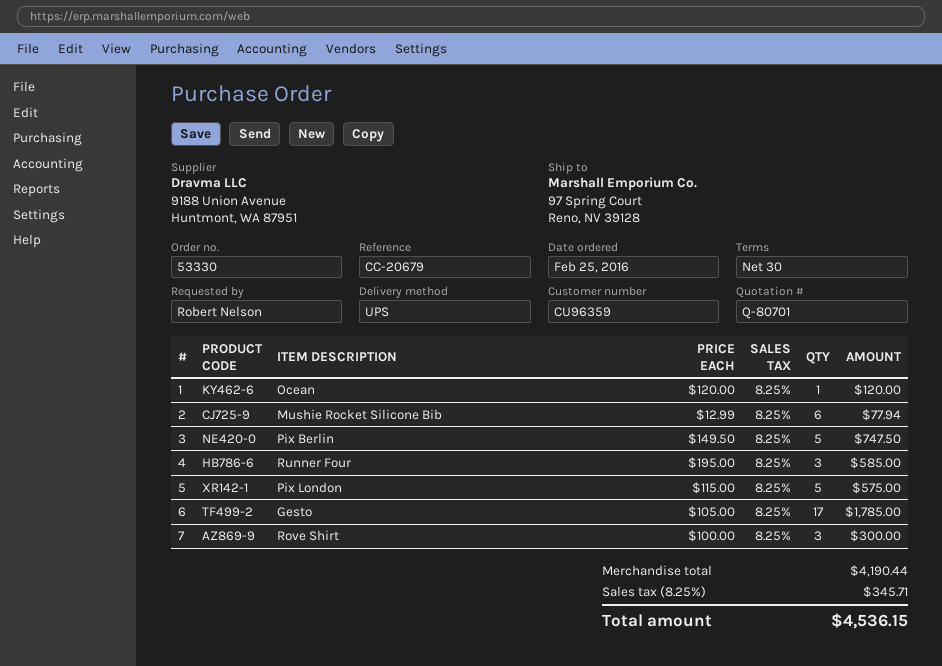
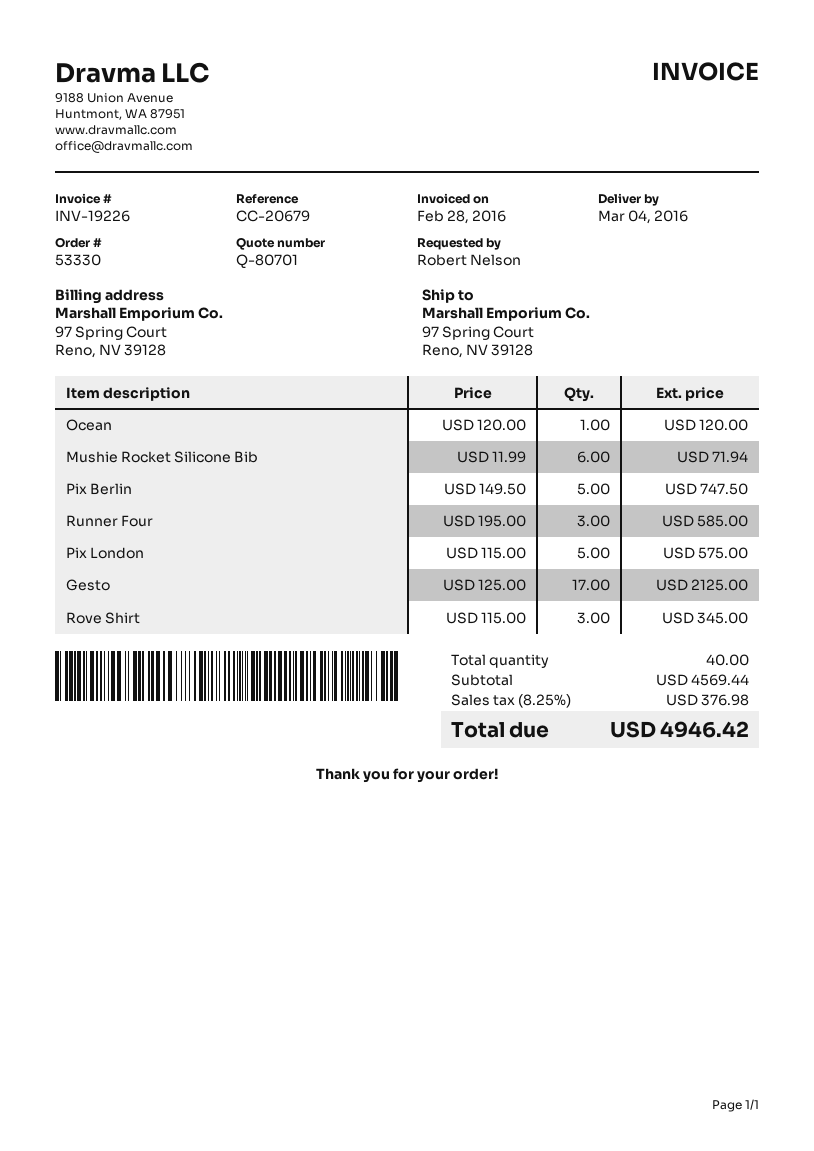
Mushie Rocket Silicone Bib: 6 x 12.99 = 77.94 -> 6 x 11.99 = 71.94
Gesto: 17 x 105.00 = 1785.00 -> 17 x 125.00 = 2125.00
Rove Shirt: 3 x 100.00 = 300.00 -> 3 x 115.00 = 345.00
subtotal: 4190.44 -> 4569.44
tax: 8.25% = 345.71 -> 8.25% = 376.98
total: 4536.15 -> 4946.42

